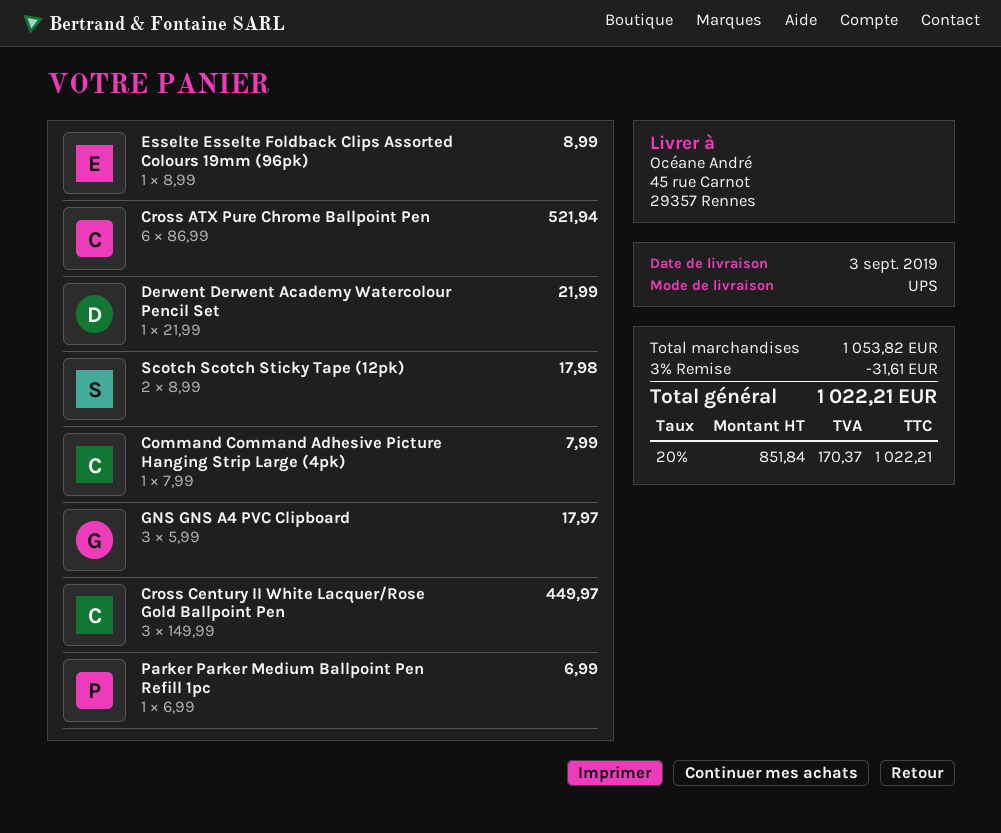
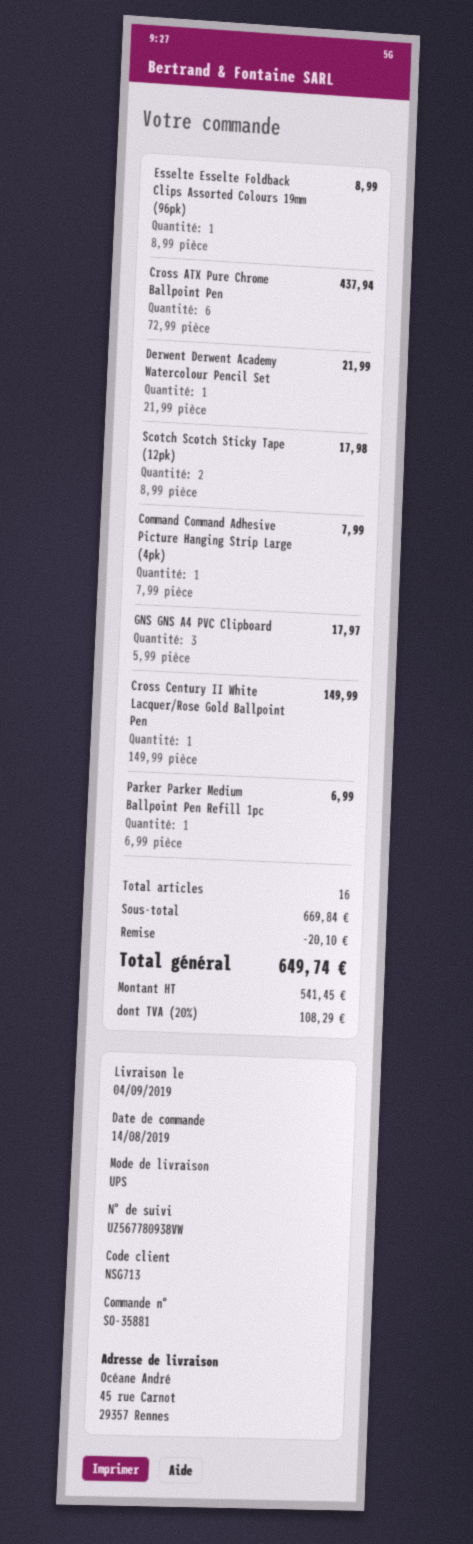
delivery date: 2019-09-03 -> 2019-09-04
Cross ATX Pure Chrome Ballpoint Pen: 6 x 86.99 = 521.94 -> 6 x 72.99 = 437.94
Cross Century II White Lacquer/Rose Gold Ballpoint Pen: 3 x 149.99 = 449.97 -> 1 x 149.99 = 149.99
subtotal: 1053.82 -> 669.84
discount: 31.61 -> 20.10
net: 851.84 -> 541.45
tax: 20% = 170.37 -> 20% = 108.29
total: 1022.21 -> 649.74

